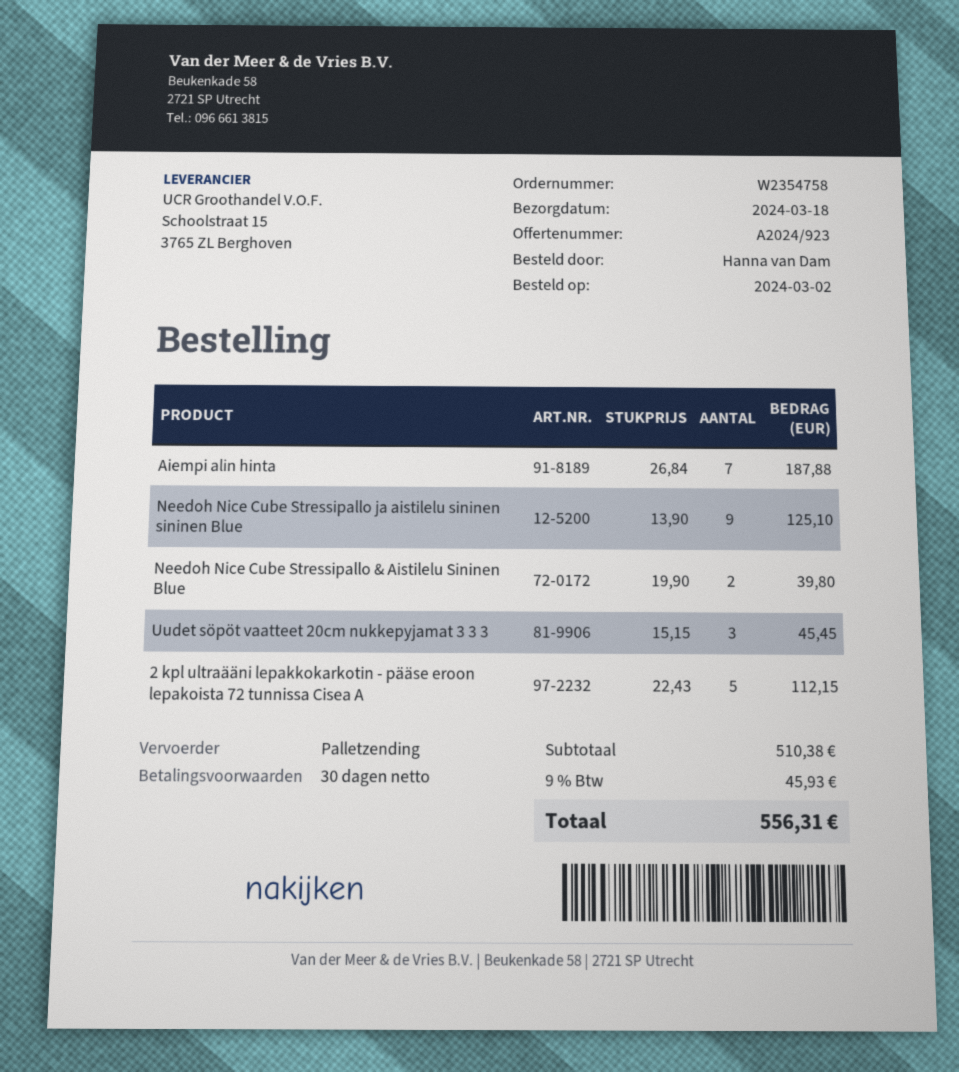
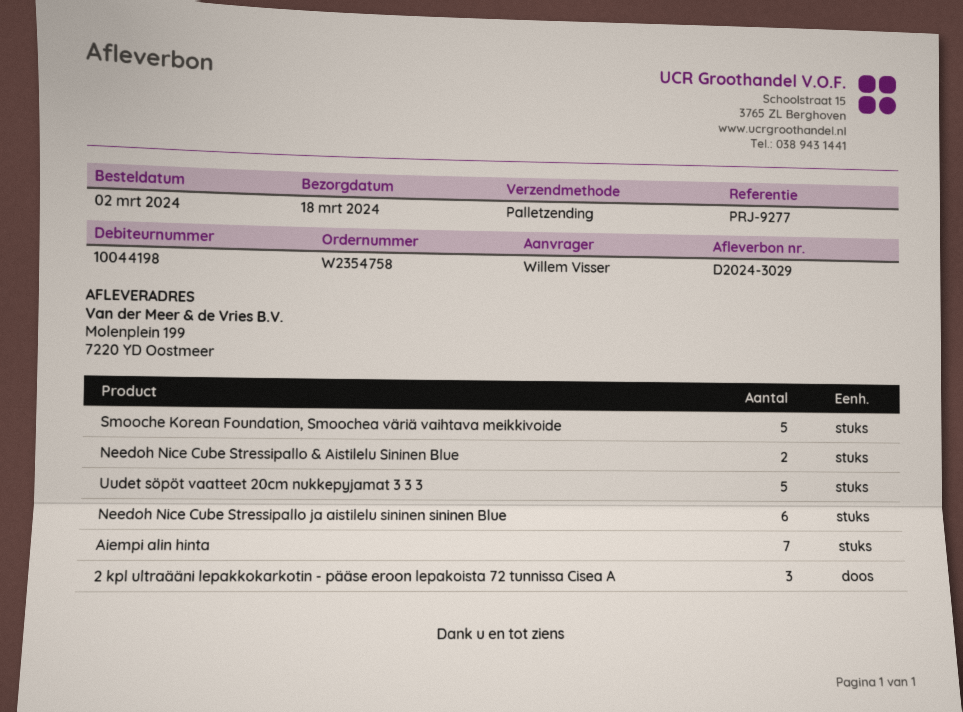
ordered by: Hanna van Dam -> Willem Visser
Needoh Nice Cube Stressipallo ja aistilelu sininen sininen Blue: 9 -> 6
Uudet söpöt vaatteet 20cm nukkepyjamat 3 3 3: 3 -> 5
2 kpl ultraääni lepakkokarkotin - pääse eroon lepakoista 72 tunnissa Cisea A: 5 -> 3
Smooche Korean Foundation, Smoochea väriä vaihtava meikkivoide: none -> 5

